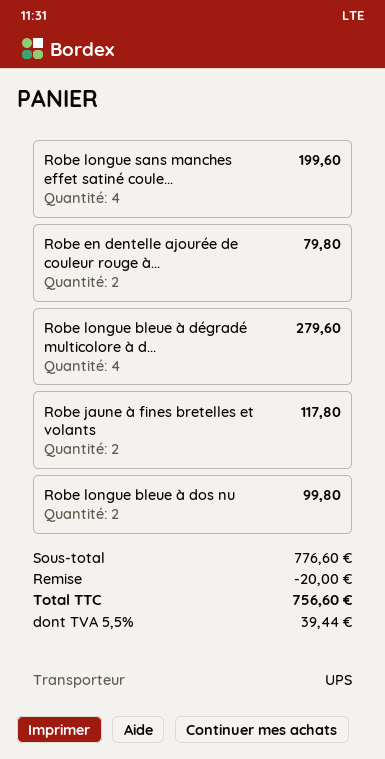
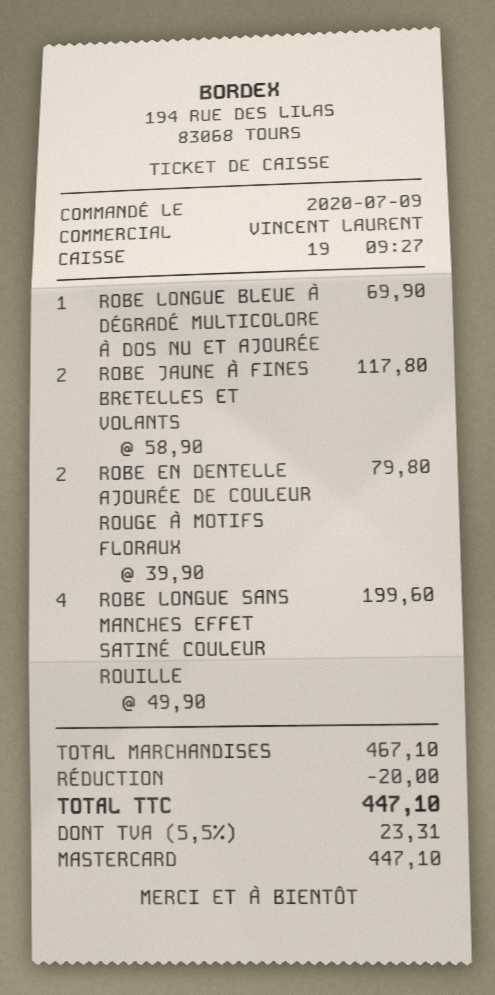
Robe longue bleue à dégradé multicolore à d...: 4 for 279.60 -> 1 for 69.90
Robe longue bleue à dos nu: 2 for 99.80 -> none
subtotal: 776.60 -> 467.10
tax: 5.5% = 39.44 -> 5.5% = 23.31
total: 756.60 -> 447.10

